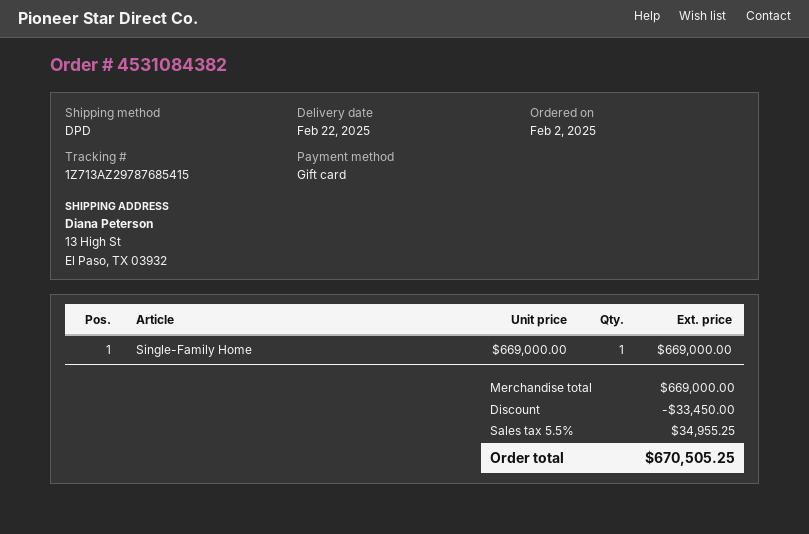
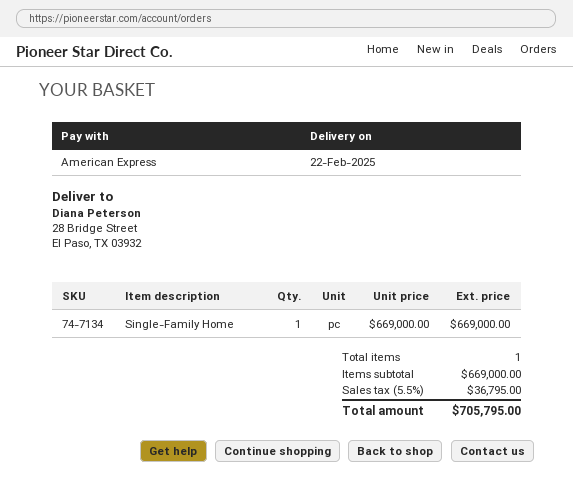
payment method: gift card -> American Express
ship to: 13 High St, El Paso, TX 03932 -> 28 Bridge Street, El Paso, TX 03932
discount: 33450.00 -> none
tax: 5.5% = 34955.25 -> 5.5% = 36795.00
total: 670505.25 -> 705795.00

